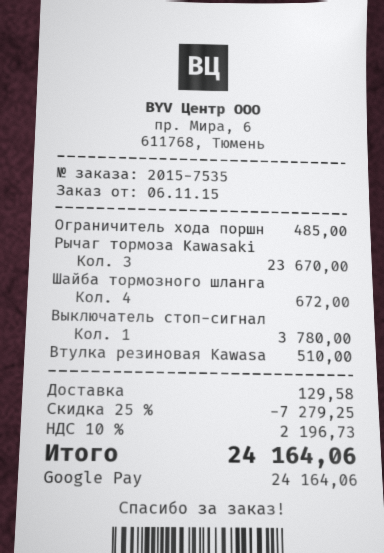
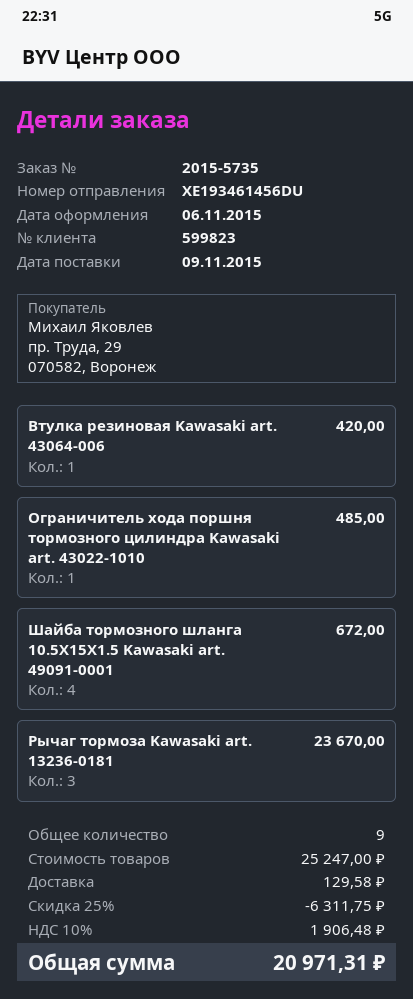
order number: 2015-7535 -> 2015-5735
Выключатель стоп-сигнал: 1 for 3780.00 -> none
Втулка резиновая Kawasa: 1 for 510.00 -> 1 for 420.00
discount: 25% = 7279.25 -> 25% = 6311.75
tax: 10% = 2196.73 -> 10% = 1906.48
total: 24164.06 -> 20971.31

